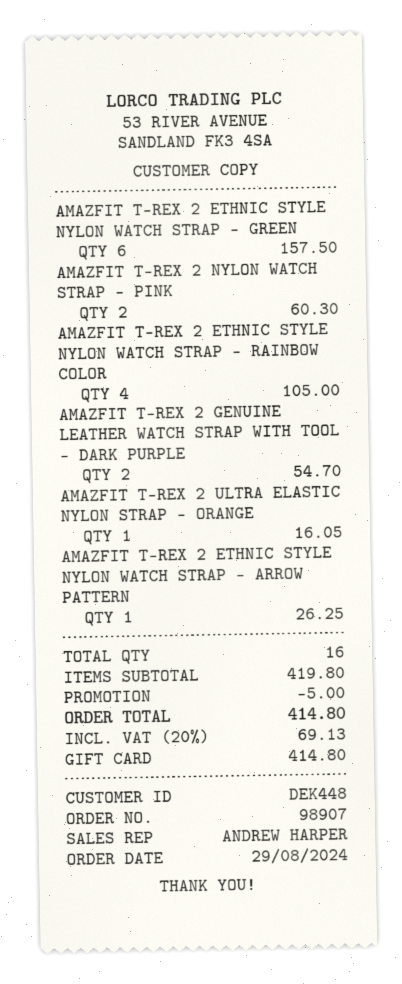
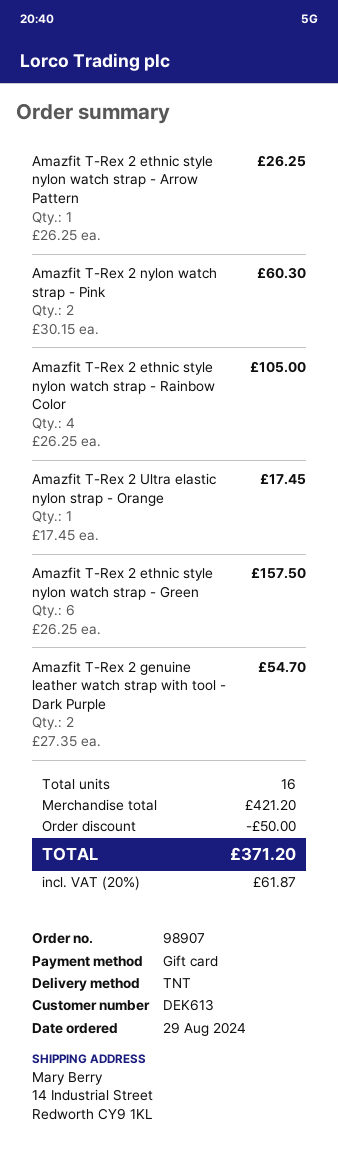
customer number: DEK448 -> DEK613
AMAZFIT T-REX 2 ULTRA ELASTIC NYLON STRAP - ORANGE: 1 for 16.05 -> 1 for 17.45
subtotal: 419.80 -> 421.20
discount: 5.00 -> 50.00
tax: 20% = 69.13 -> 20% = 61.87
total: 414.80 -> 371.20

